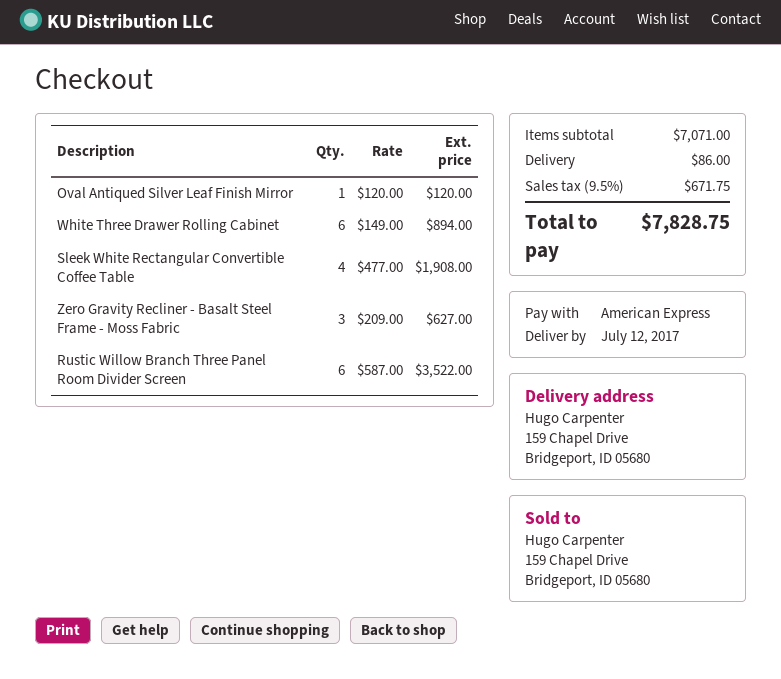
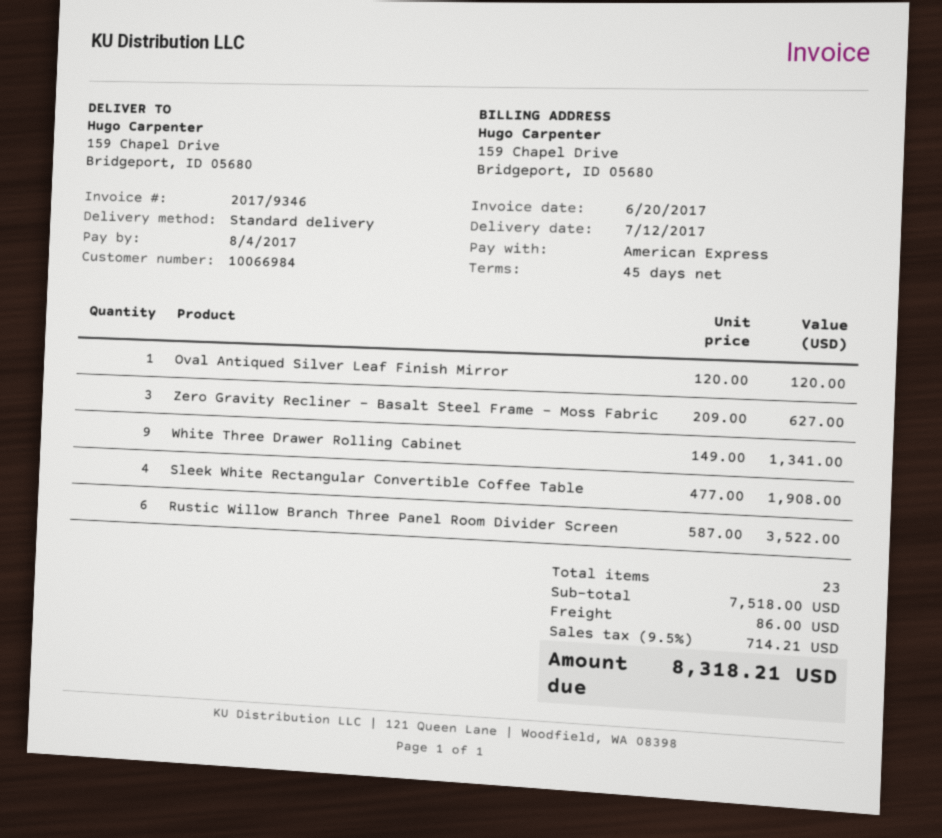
White Three Drawer Rolling Cabinet: 6 x 149.00 = 894.00 -> 9 x 149.00 = 1341.00
subtotal: 7071.00 -> 7518.00
tax: 9.5% = 671.75 -> 9.5% = 714.21
total: 7828.75 -> 8318.21

